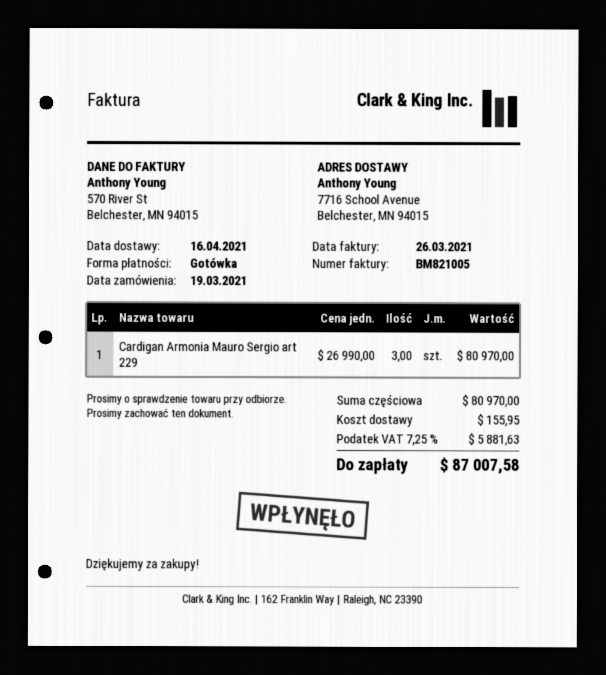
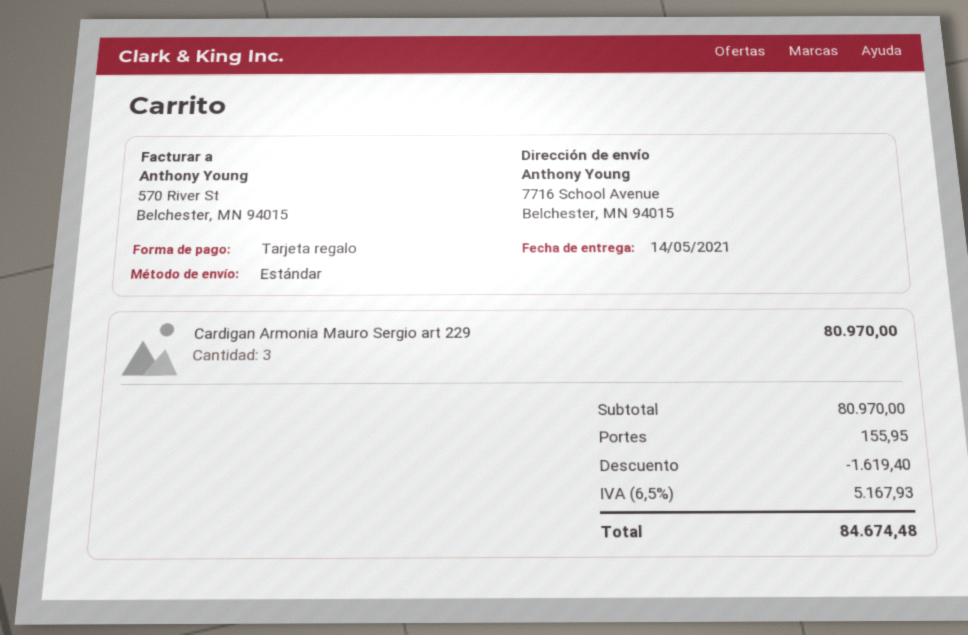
delivery date: 2021-04-16 -> 2021-05-14
payment method: cash -> gift card
discount: none -> 1619.40
tax: 7.25% = 5881.63 -> 6.5% = 5167.93
total: 87007.58 -> 84674.48

